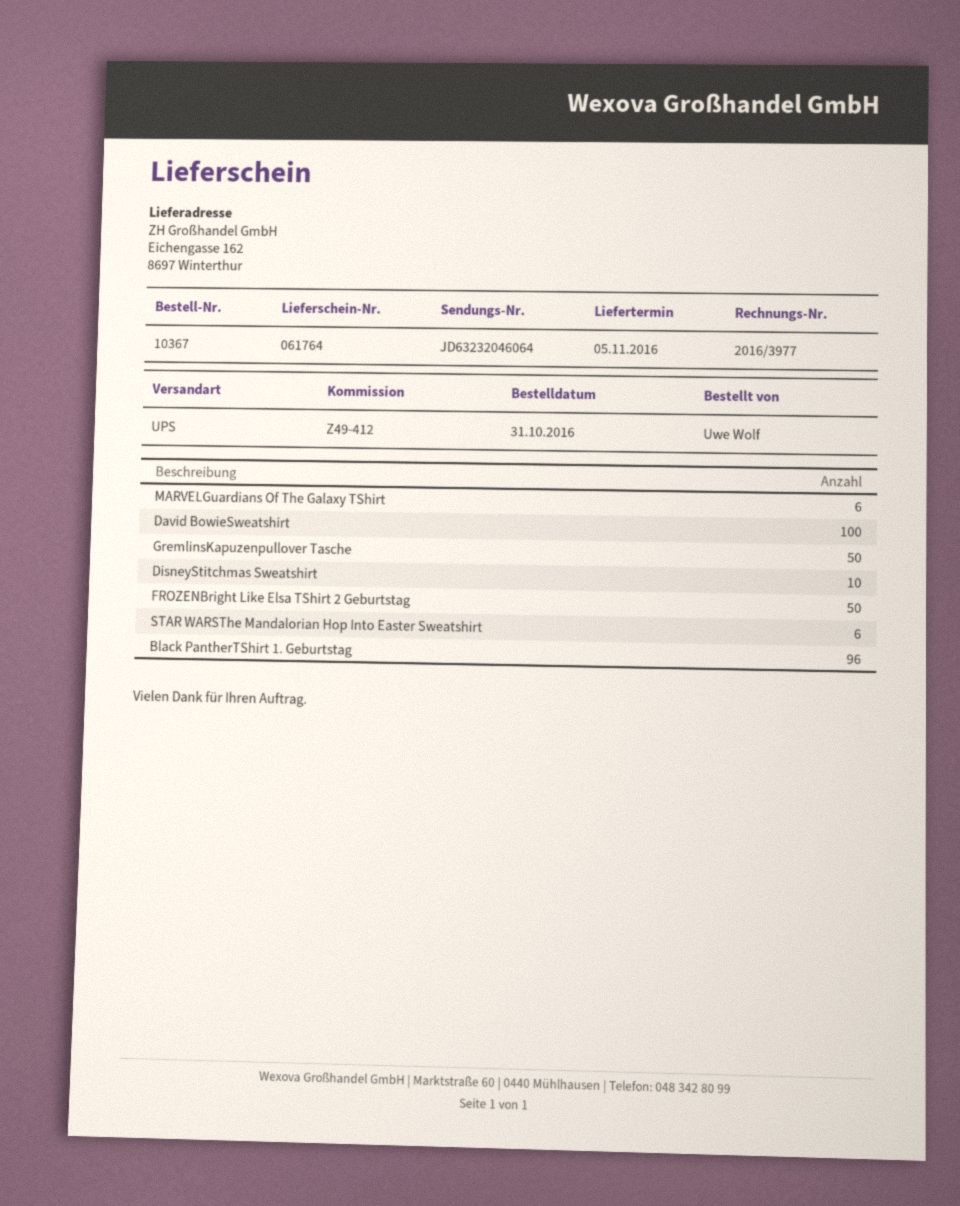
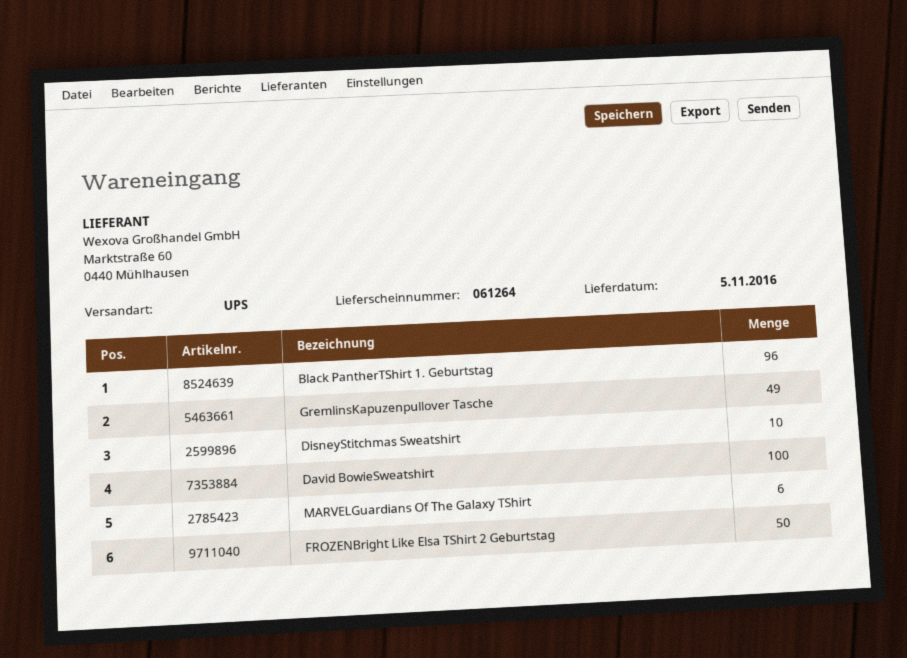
delivery note number: 061764 -> 061264
GremlinsKapuzenpullover Tasche: 50 -> 49
STAR WARSThe Mandalorian Hop Into Easter Sweatshirt: 6 -> none

